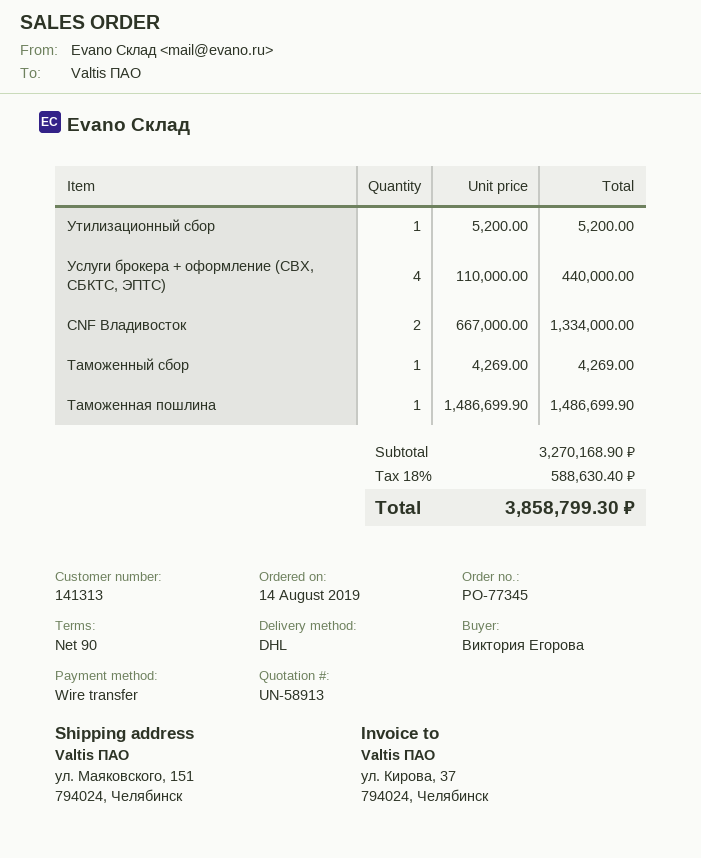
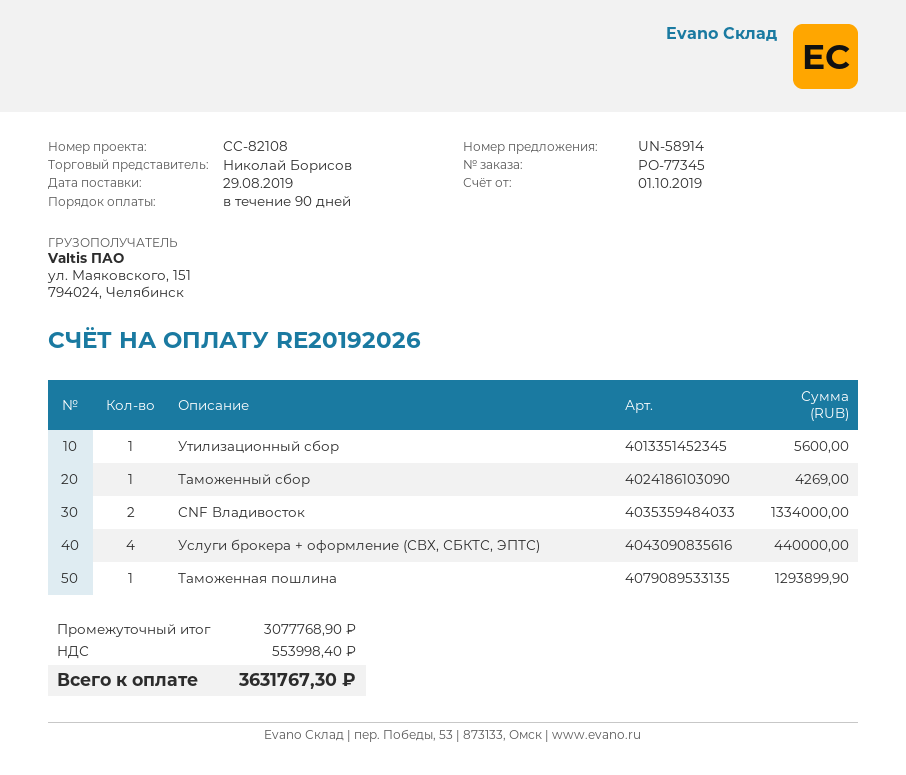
quote number: UN-58913 -> UN-58914
Утилизационный сбор: 1 for 5200.00 -> 1 for 5600.00
Таможенная пошлина: 1 for 1486699.90 -> 1 for 1293899.90
subtotal: 3270168.90 -> 3077768.90
tax: 588630.40 -> 553998.40
total: 3858799.30 -> 3631767.30

